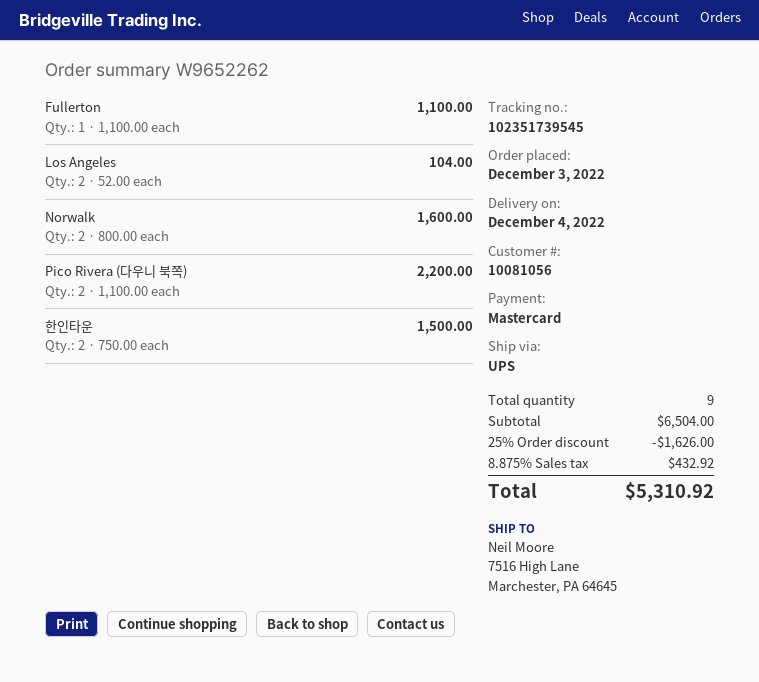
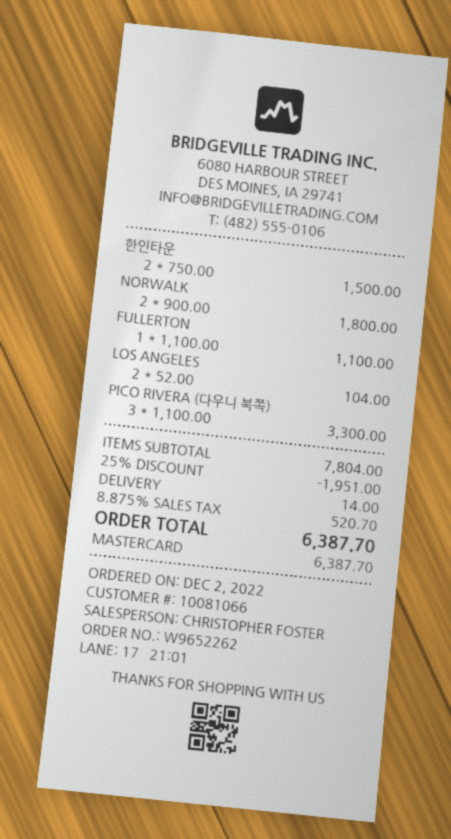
order date: 2022-12-03 -> 2022-12-02
customer number: 10081056 -> 10081066
Norwalk: 2 x 800.00 = 1600.00 -> 2 x 900.00 = 1800.00
Pico Rivera (다우니 북쪽): 2 x 1100.00 = 2200.00 -> 3 x 1100.00 = 3300.00
subtotal: 6504.00 -> 7804.00
discount: 25% = 1626.00 -> 25% = 1951.00
shipping: none -> 14.00
tax: 8.875% = 432.92 -> 8.875% = 520.70
total: 5310.92 -> 6387.70

